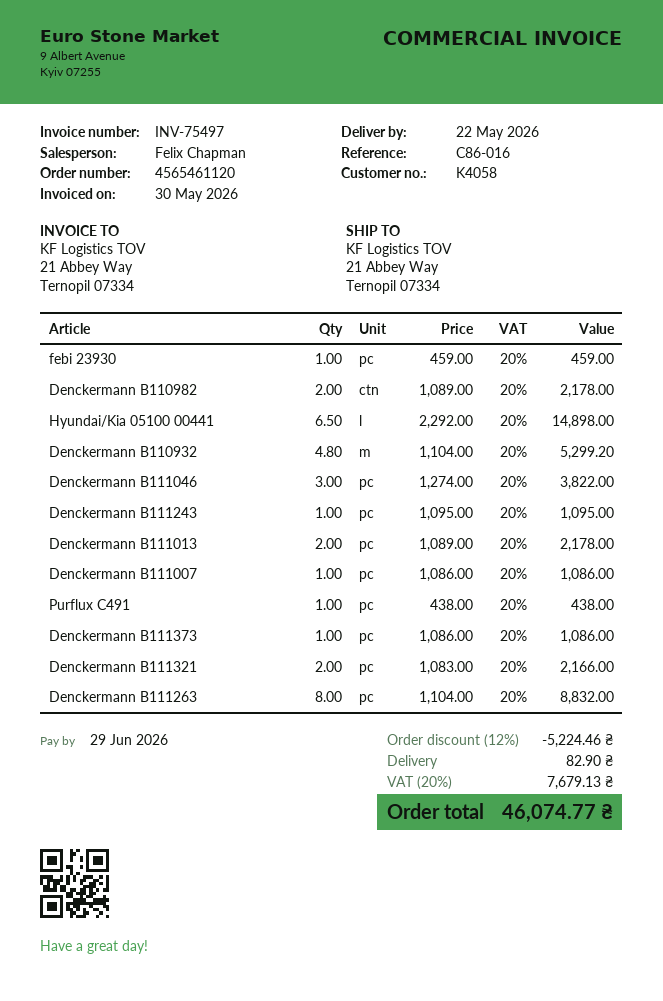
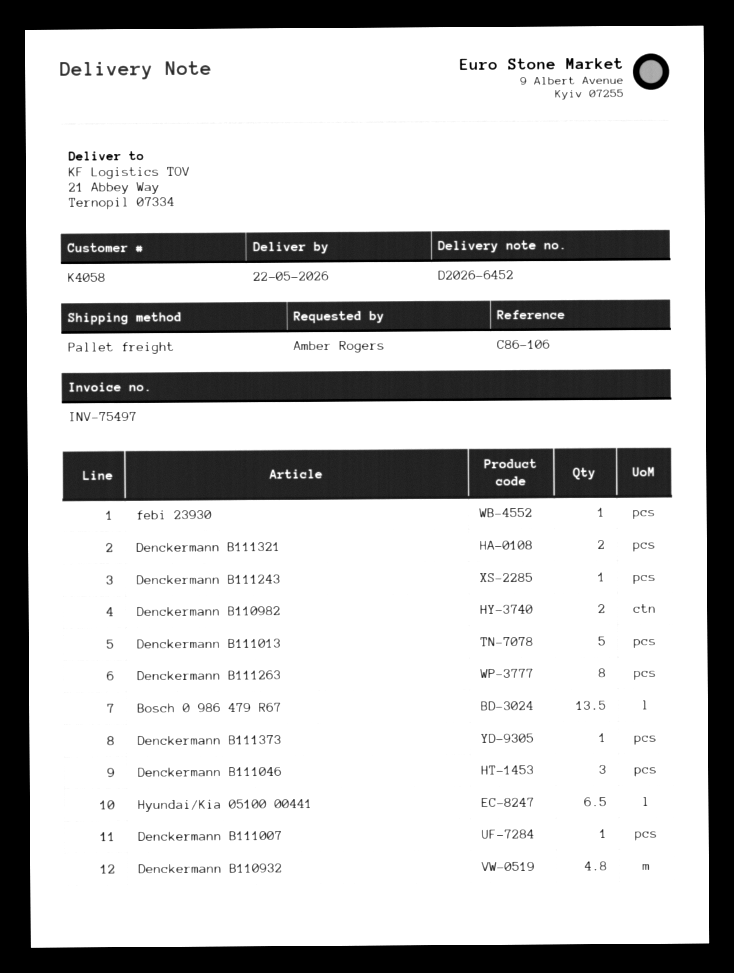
reference: C86-016 -> C86-106
Denckermann B111013: 2 -> 5
Purflux C491: 1 -> none
Bosch 0 986 479 R67: none -> 13.5

